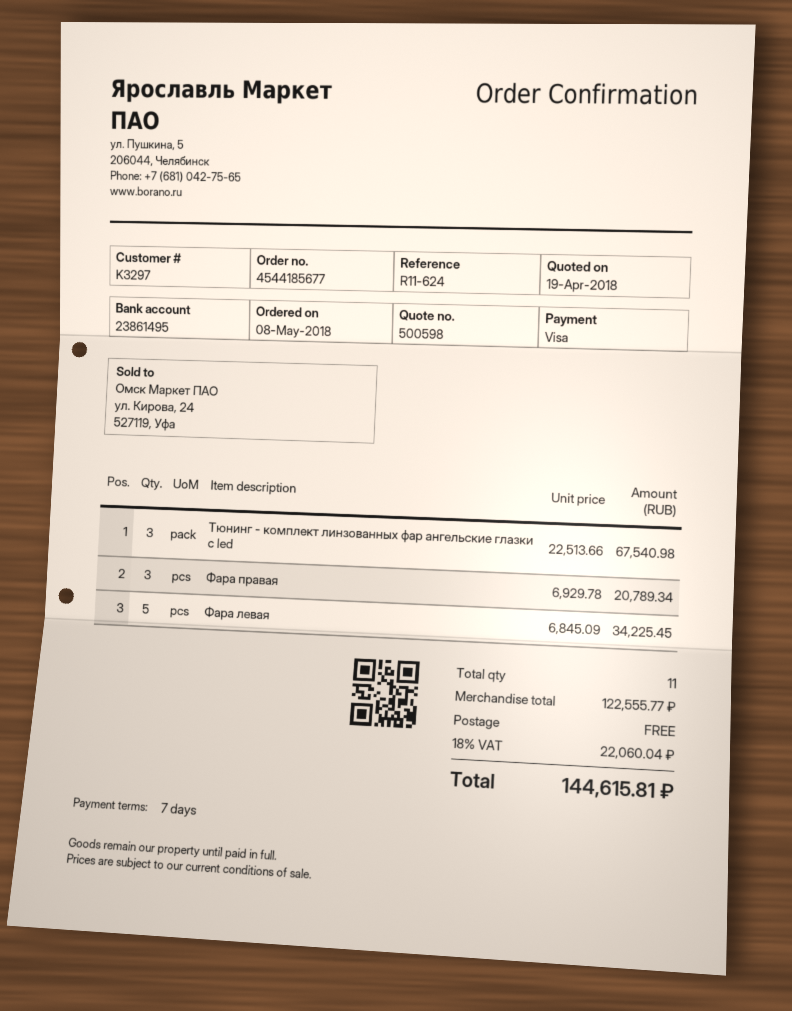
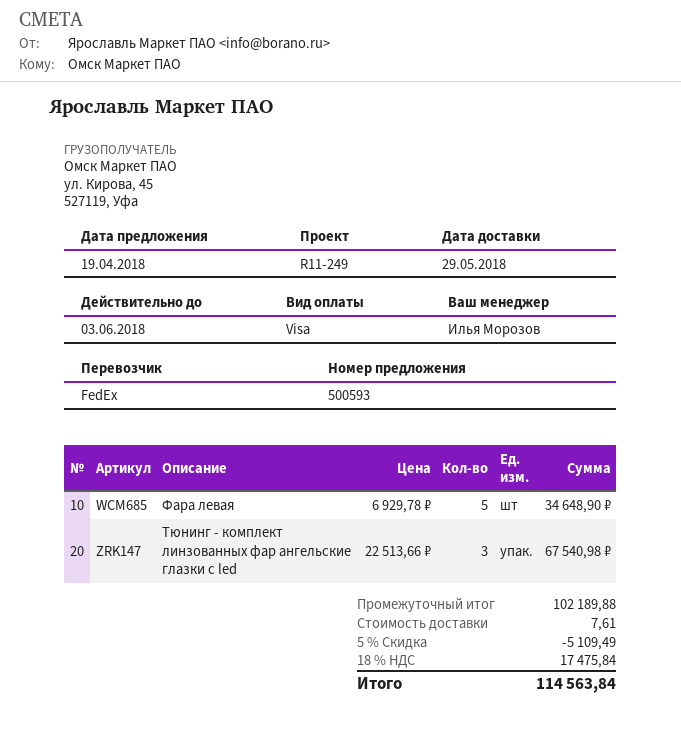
quote number: 500598 -> 500593
reference: R11-624 -> R11-249
Фара правая: 3 x 6929.78 = 20789.34 -> none
Фара левая: 5 x 6845.09 = 34225.45 -> 5 x 6929.78 = 34648.90
subtotal: 122555.77 -> 102189.88
discount: none -> 5% = 5109.49
shipping: 0.00 -> 7.61
tax: 18% = 22060.04 -> 18% = 17475.84
total: 144615.81 -> 114563.84

